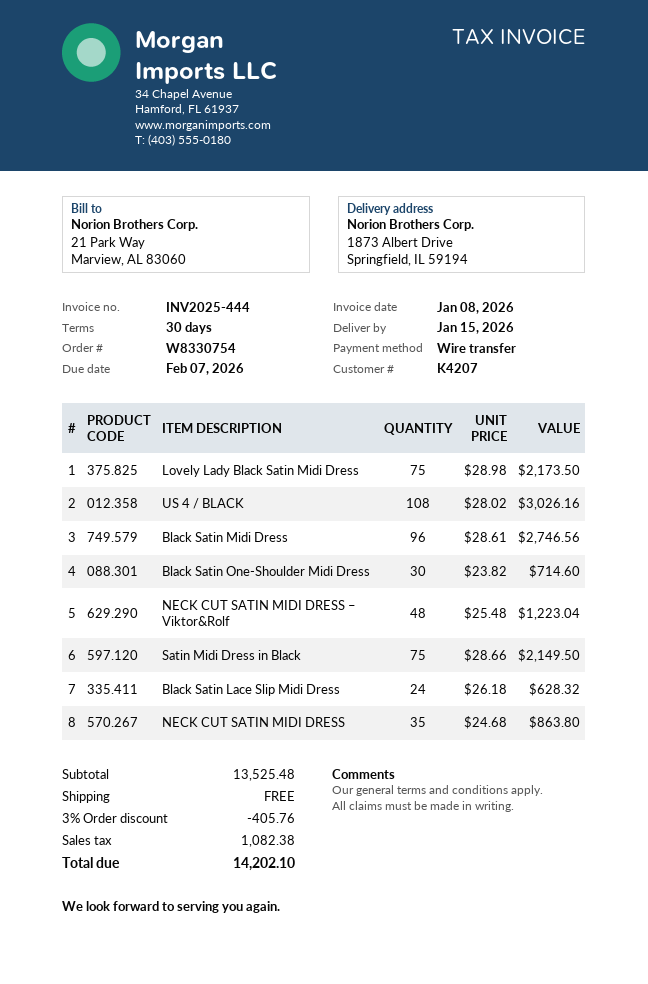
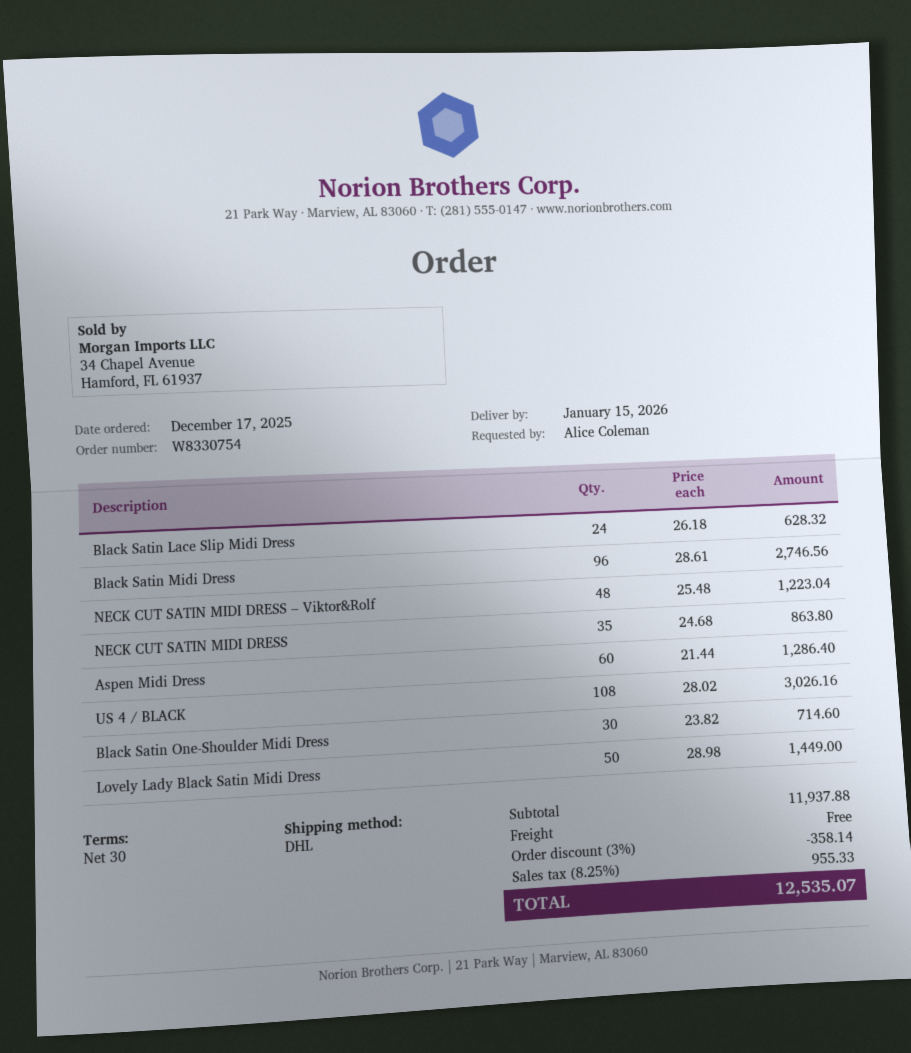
Lovely Lady Black Satin Midi Dress: 75 x 28.98 = 2173.50 -> 50 x 28.98 = 1449.00
Satin Midi Dress in Black: 75 x 28.66 = 2149.50 -> none
Aspen Midi Dress: none -> 60 x 21.44 = 1286.40
subtotal: 13525.48 -> 11937.88
discount: 3% = 405.76 -> 3% = 358.14
tax: 1082.38 -> 955.33
total: 14202.10 -> 12535.07

